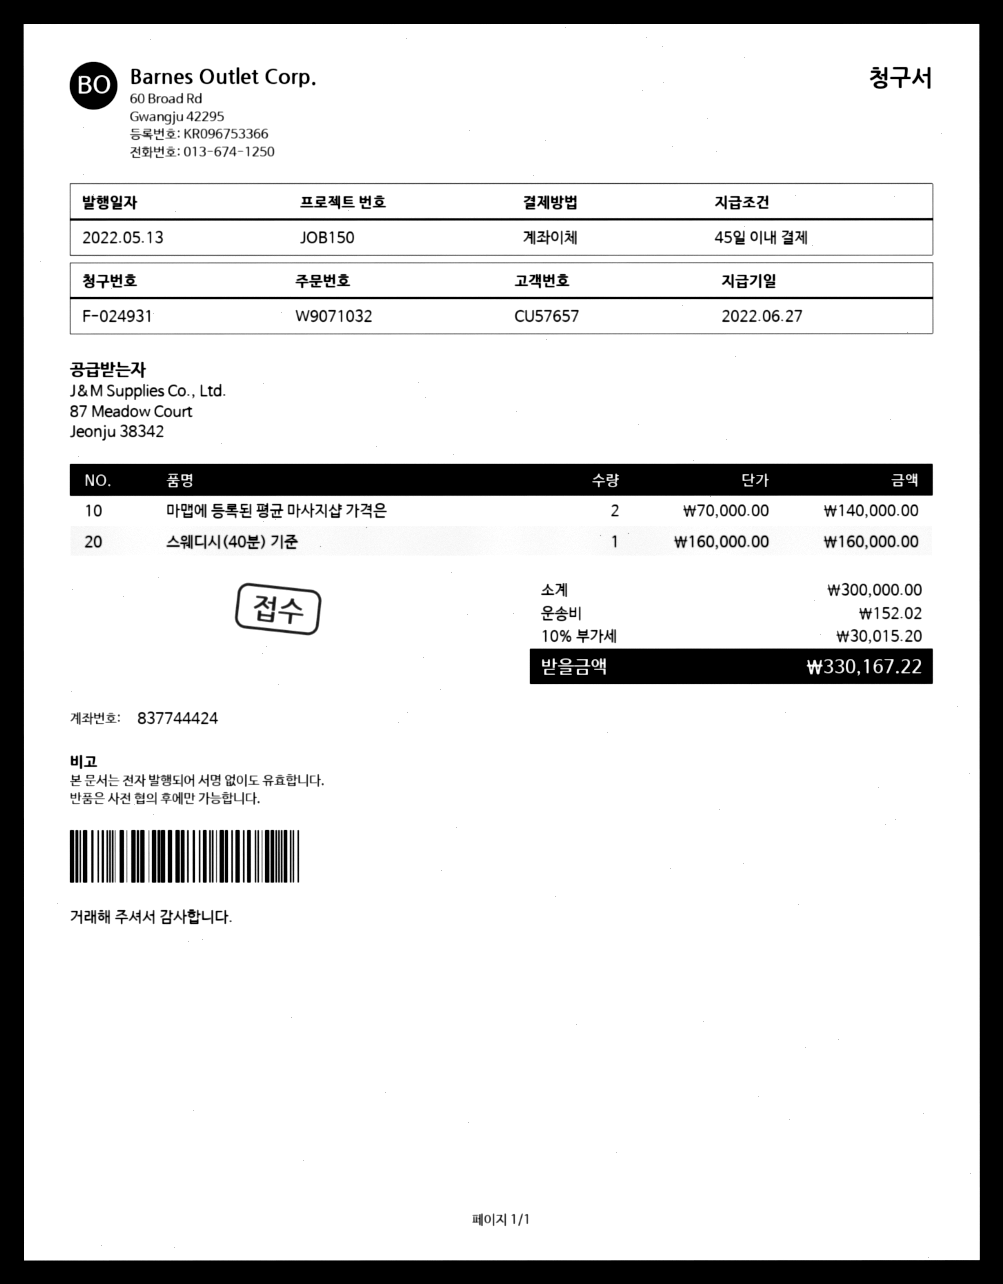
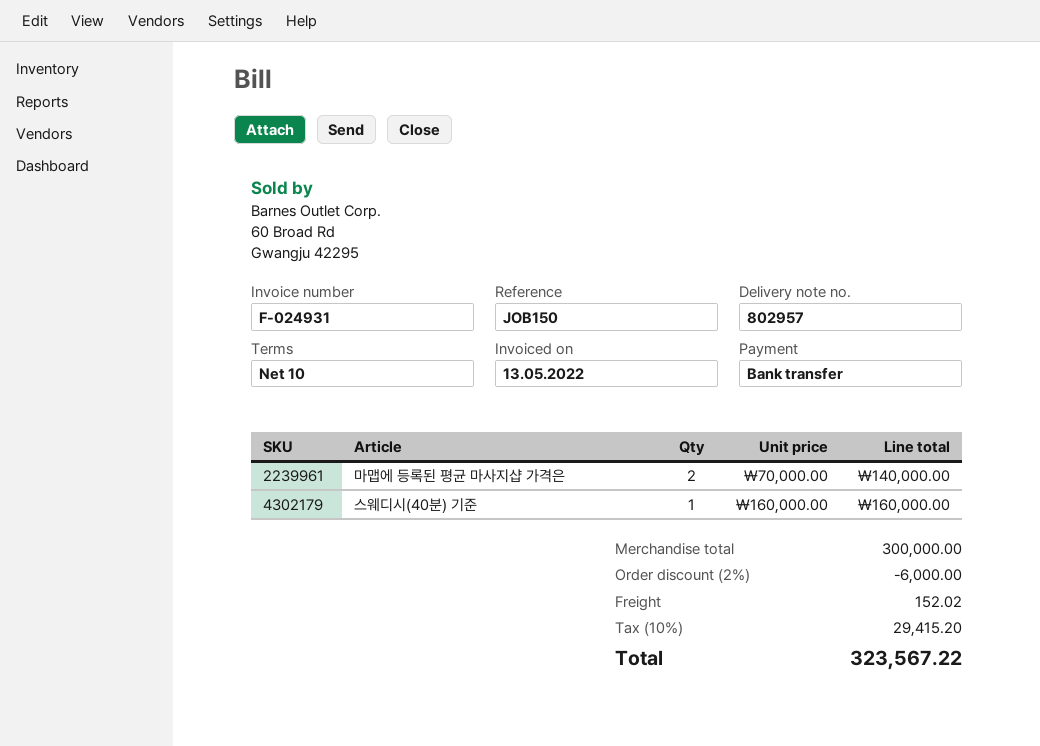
payment terms: 45 days -> 10 days
discount: none -> 2% = 6000.00
tax: 10% = 30015.20 -> 10% = 29415.20
total: 330167.22 -> 323567.22

